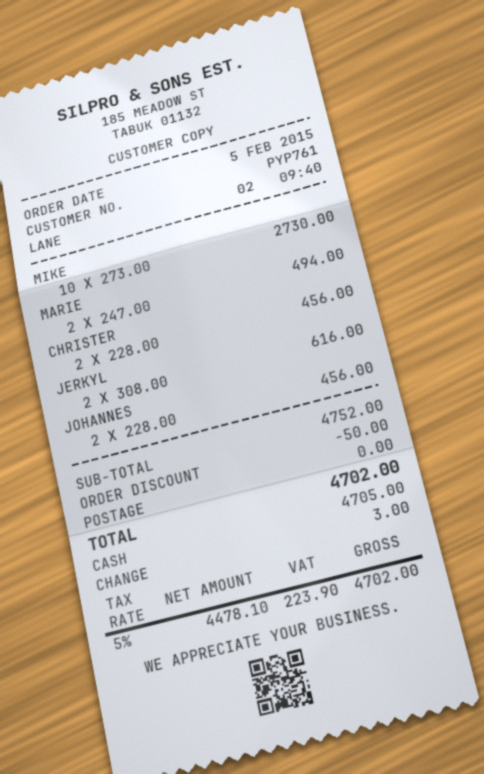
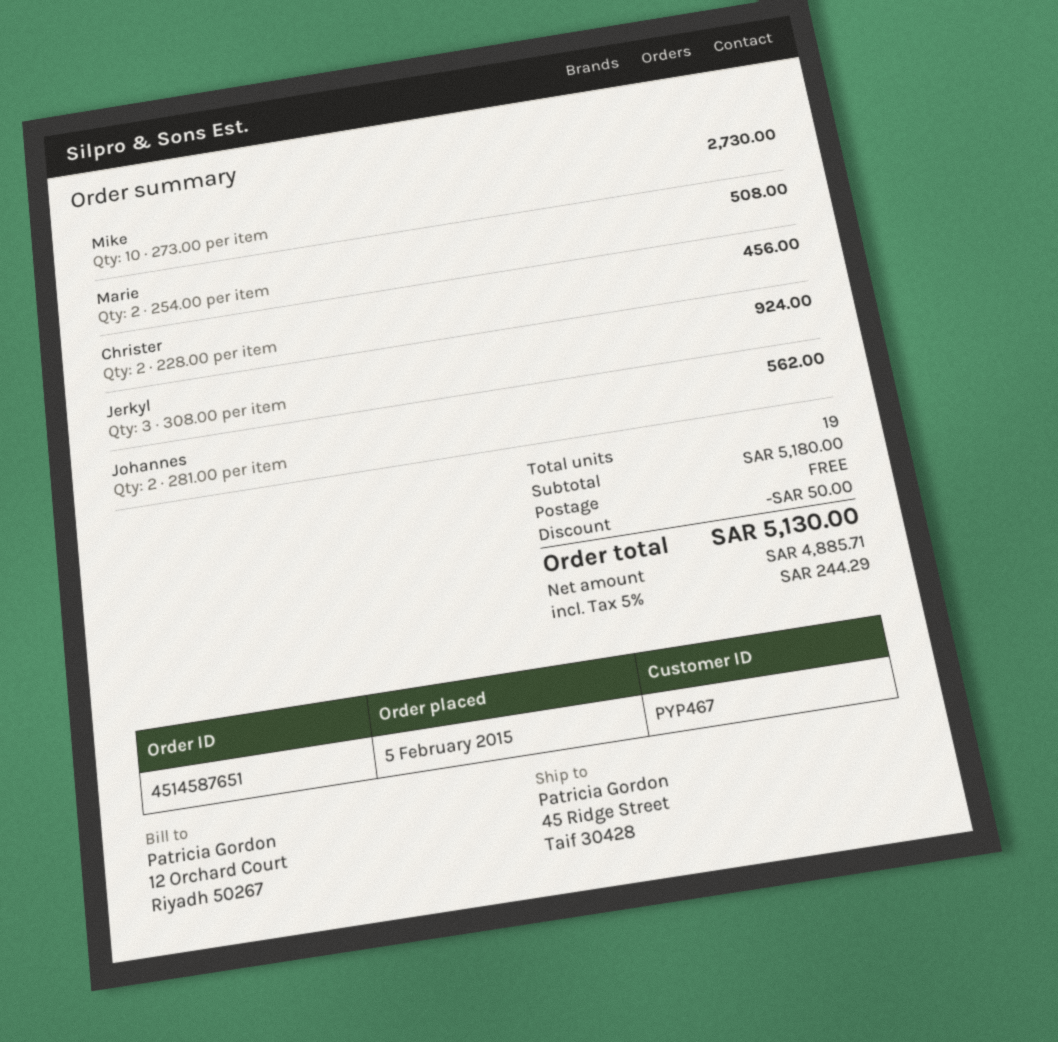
customer number: PYP761 -> PYP467
MARIE: 2 x 247.00 = 494.00 -> 2 x 254.00 = 508.00
JERKYL: 2 x 308.00 = 616.00 -> 3 x 308.00 = 924.00
JOHANNES: 2 x 228.00 = 456.00 -> 2 x 281.00 = 562.00
subtotal: 4752.00 -> 5180.00
net: 4478.10 -> 4885.71
tax: 5% = 223.90 -> 5% = 244.29
total: 4702.00 -> 5130.00

